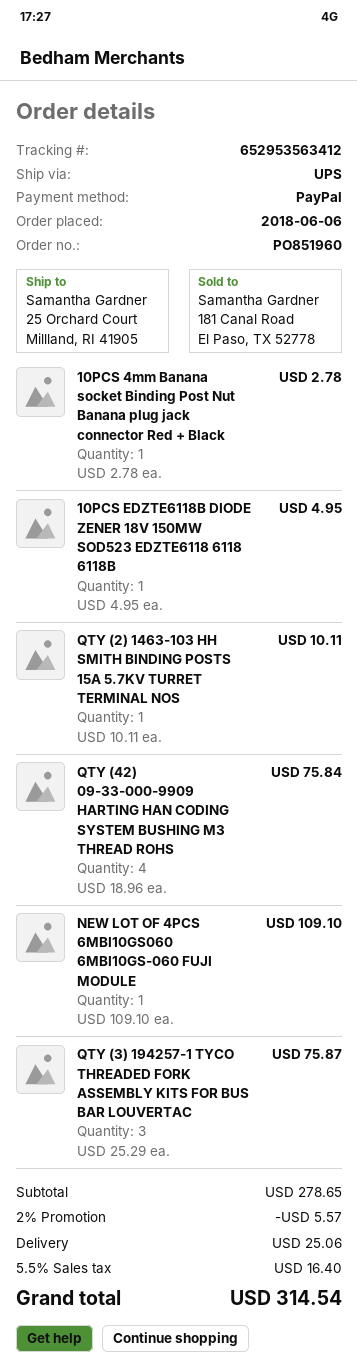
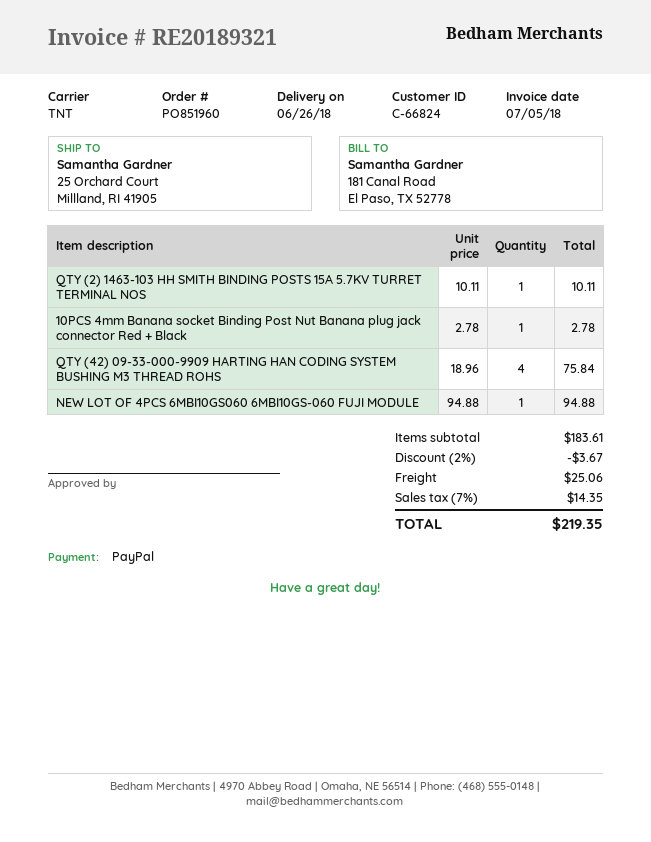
shipping method: UPS -> TNT
10PCS EDZTE6118B DIODE ZENER 18V 150MW SOD523 EDZTE6118 6118 6118B: 1 x 4.95 = 4.95 -> none
NEW LOT OF 4PCS 6MBI10GS060 6MBI10GS-060 FUJI MODULE: 1 x 109.10 = 109.10 -> 1 x 94.88 = 94.88
QTY (3) 194257-1 TYCO THREADED FORK ASSEMBLY KITS FOR BUS BAR LOUVERTAC: 3 x 25.29 = 75.87 -> none
subtotal: 278.65 -> 183.61
discount: 2% = 5.57 -> 2% = 3.67
tax: 5.5% = 16.40 -> 7% = 14.35
total: 314.54 -> 219.35

